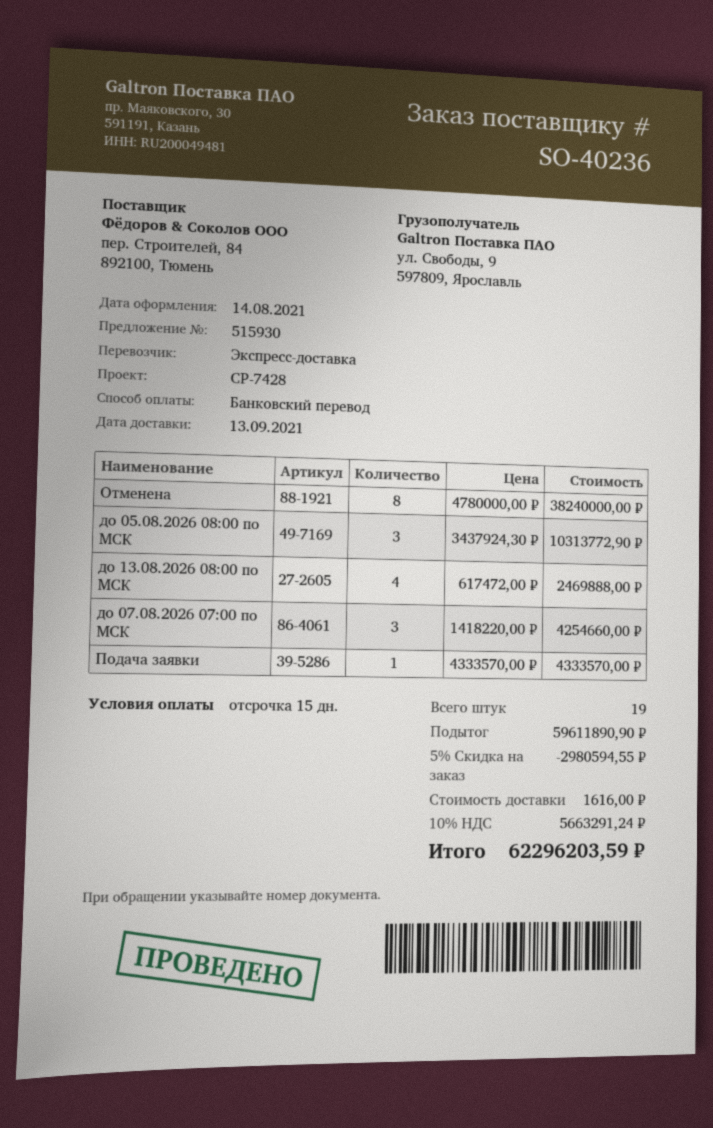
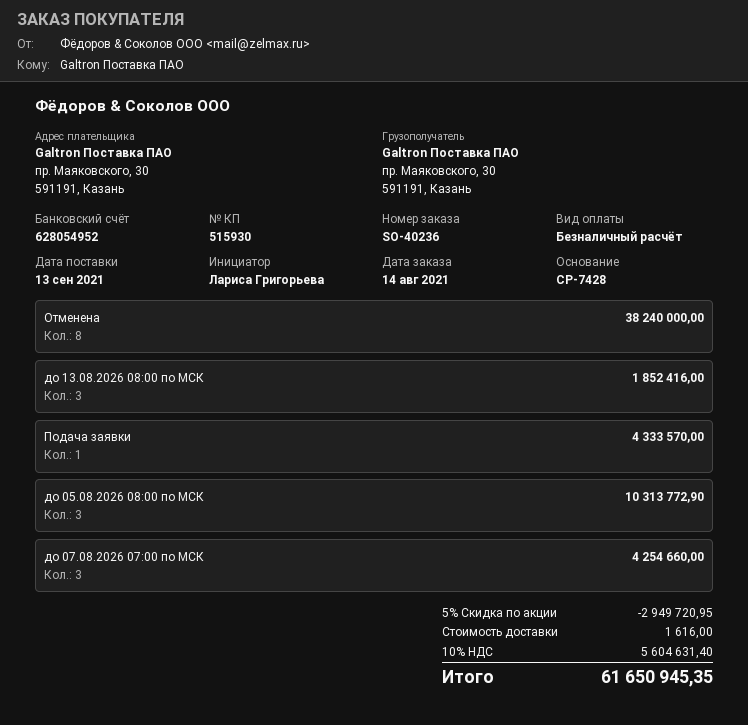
ship to: ул. Свободы, 9, 597809, Ярославль -> пр. Маяковского, 30, 591191, Казань
до 13.08.2026 08:00 по МСК: 4 for 2469888.00 -> 3 for 1852416.00
discount: 5% = 2980594.55 -> 5% = 2949720.95
tax: 10% = 5663291.24 -> 10% = 5604631.40
total: 62296203.59 -> 61650945.35

